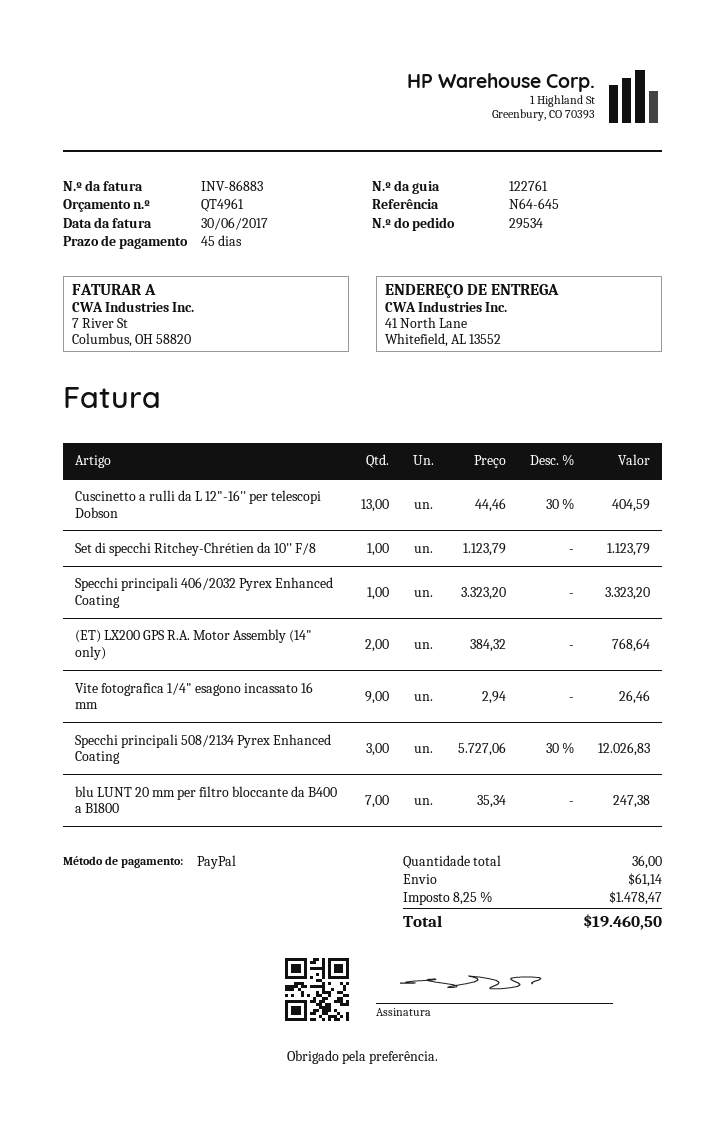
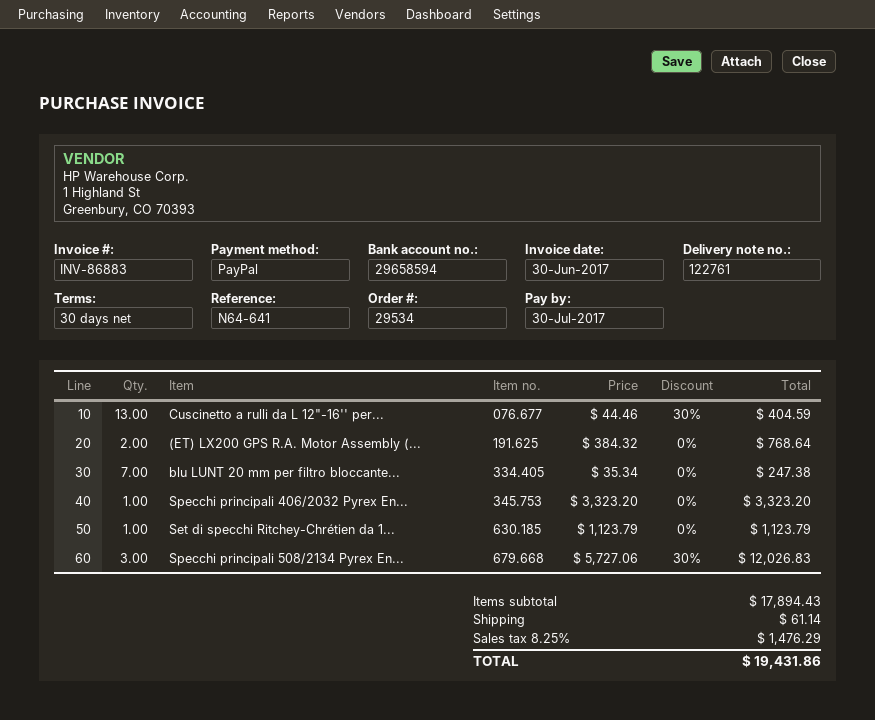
payment terms: 45 days -> 30 days
reference: N64-645 -> N64-641
Vite fotografica 1/4" esagono incassato 16 mm: 9 x 2.94 = 26.46 -> none
tax: 8.25% = 1478.47 -> 8.25% = 1476.29
total: 19460.50 -> 19431.86

